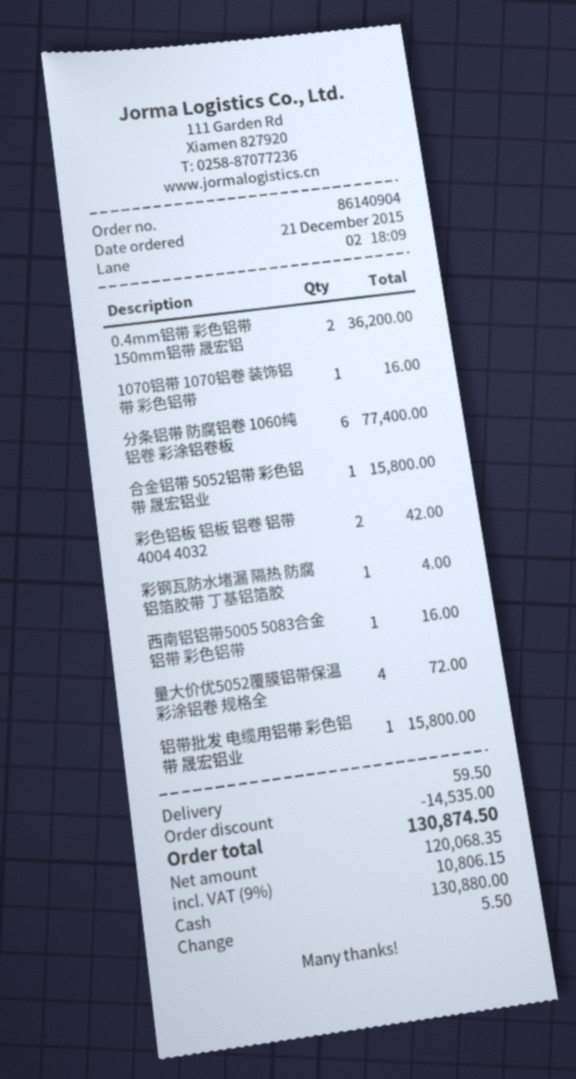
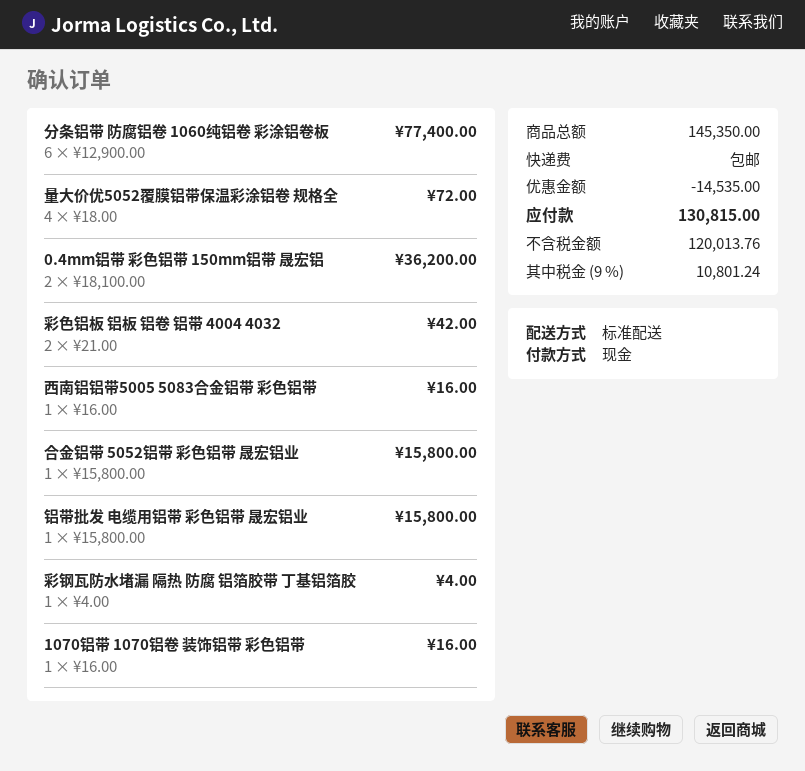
shipping: 59.50 -> 0.00
net: 120068.35 -> 120013.76
tax: 9% = 10806.15 -> 9% = 10801.24
total: 130874.50 -> 130815.00

